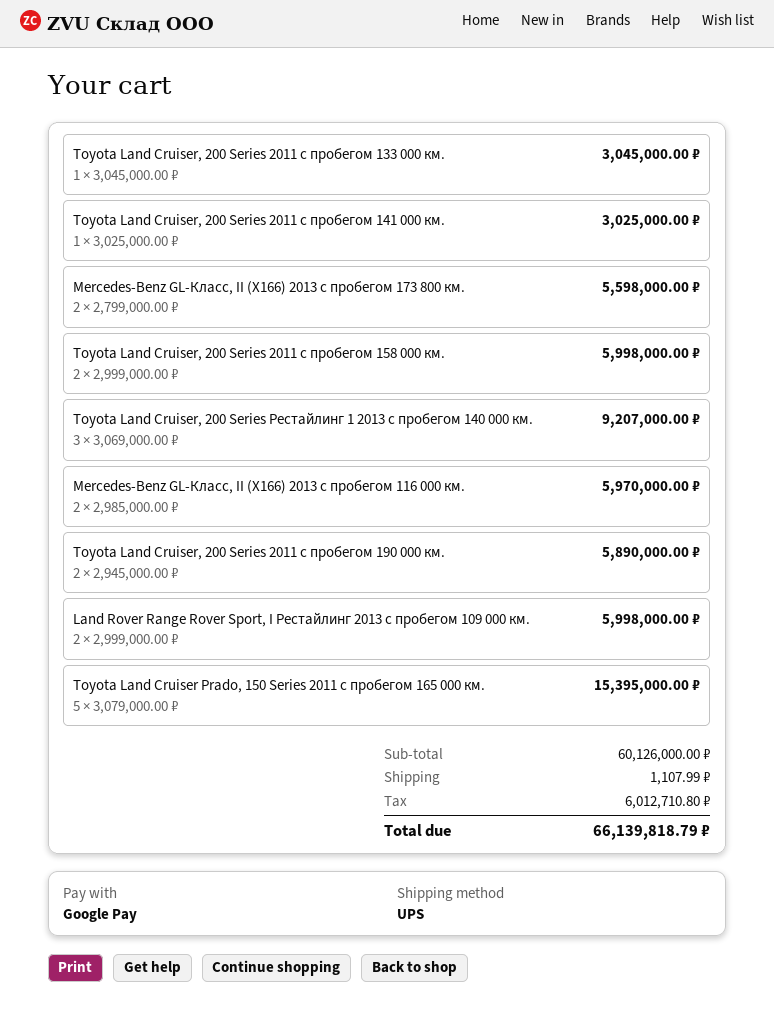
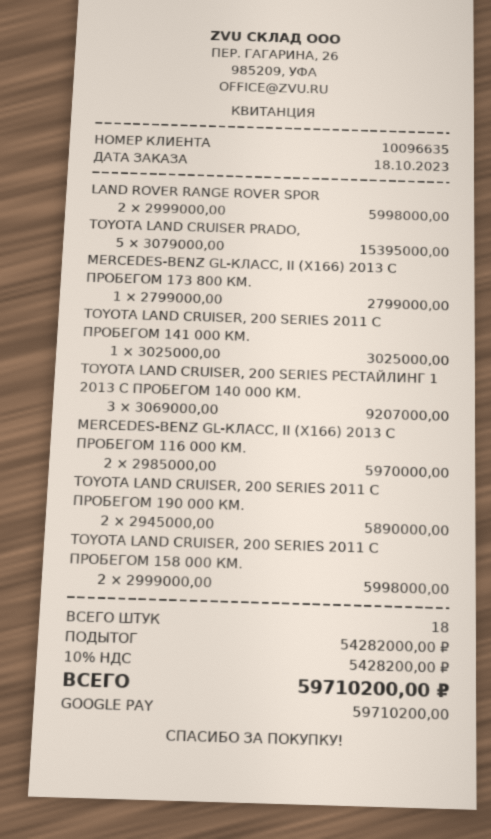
Toyota Land Cruiser, 200 Series 2011 с пробегом 133 000 км.: 1 x 3045000.00 = 3045000.00 -> none
Mercedes-Benz GL-Класс, II (X166) 2013 с пробегом 173 800 км.: 2 x 2799000.00 = 5598000.00 -> 1 x 2799000.00 = 2799000.00
subtotal: 60126000.00 -> 54282000.00
shipping: 1107.99 -> none
tax: 6012710.80 -> 5428200.00
total: 66139818.79 -> 59710200.00

